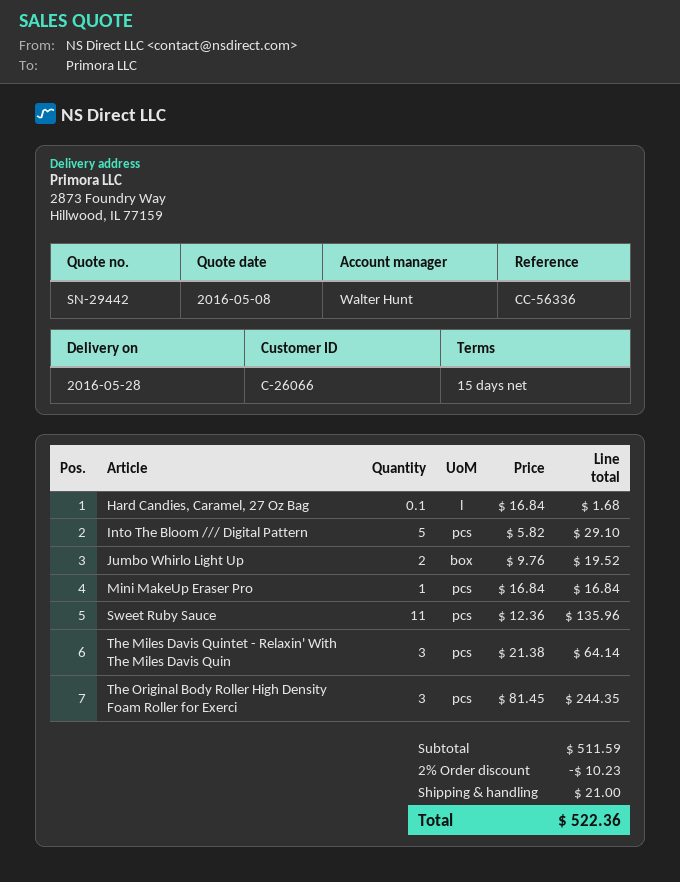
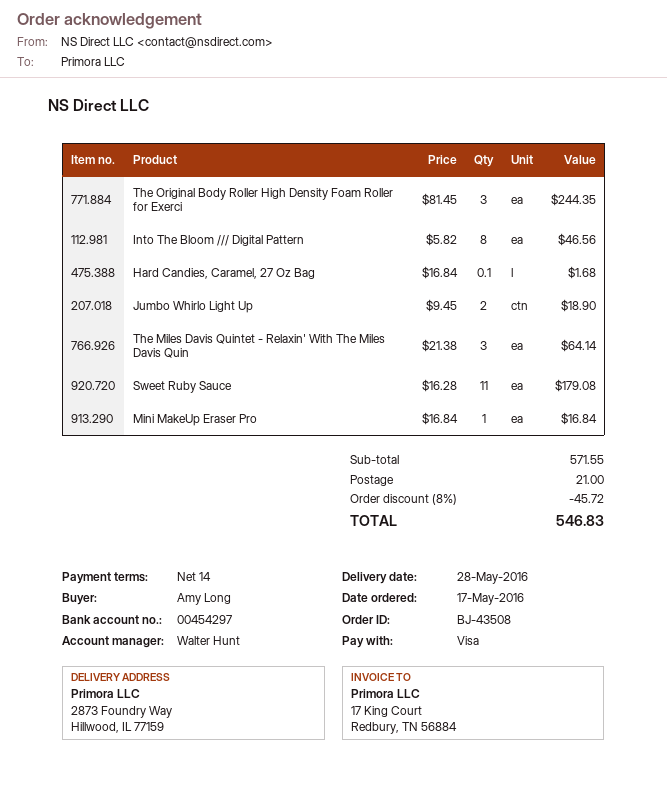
payment terms: 15 days -> 14 days
Into The Bloom /// Digital Pattern: 5 x 5.82 = 29.10 -> 8 x 5.82 = 46.56
Jumbo Whirlo Light Up: 2 x 9.76 = 19.52 -> 2 x 9.45 = 18.90
Sweet Ruby Sauce: 11 x 12.36 = 135.96 -> 11 x 16.28 = 179.08
subtotal: 511.59 -> 571.55
discount: 2% = 10.23 -> 8% = 45.72
total: 522.36 -> 546.83

